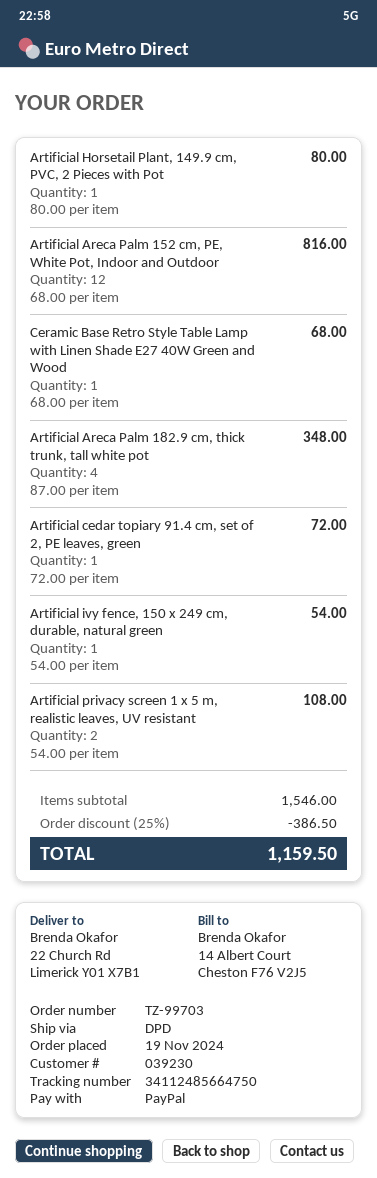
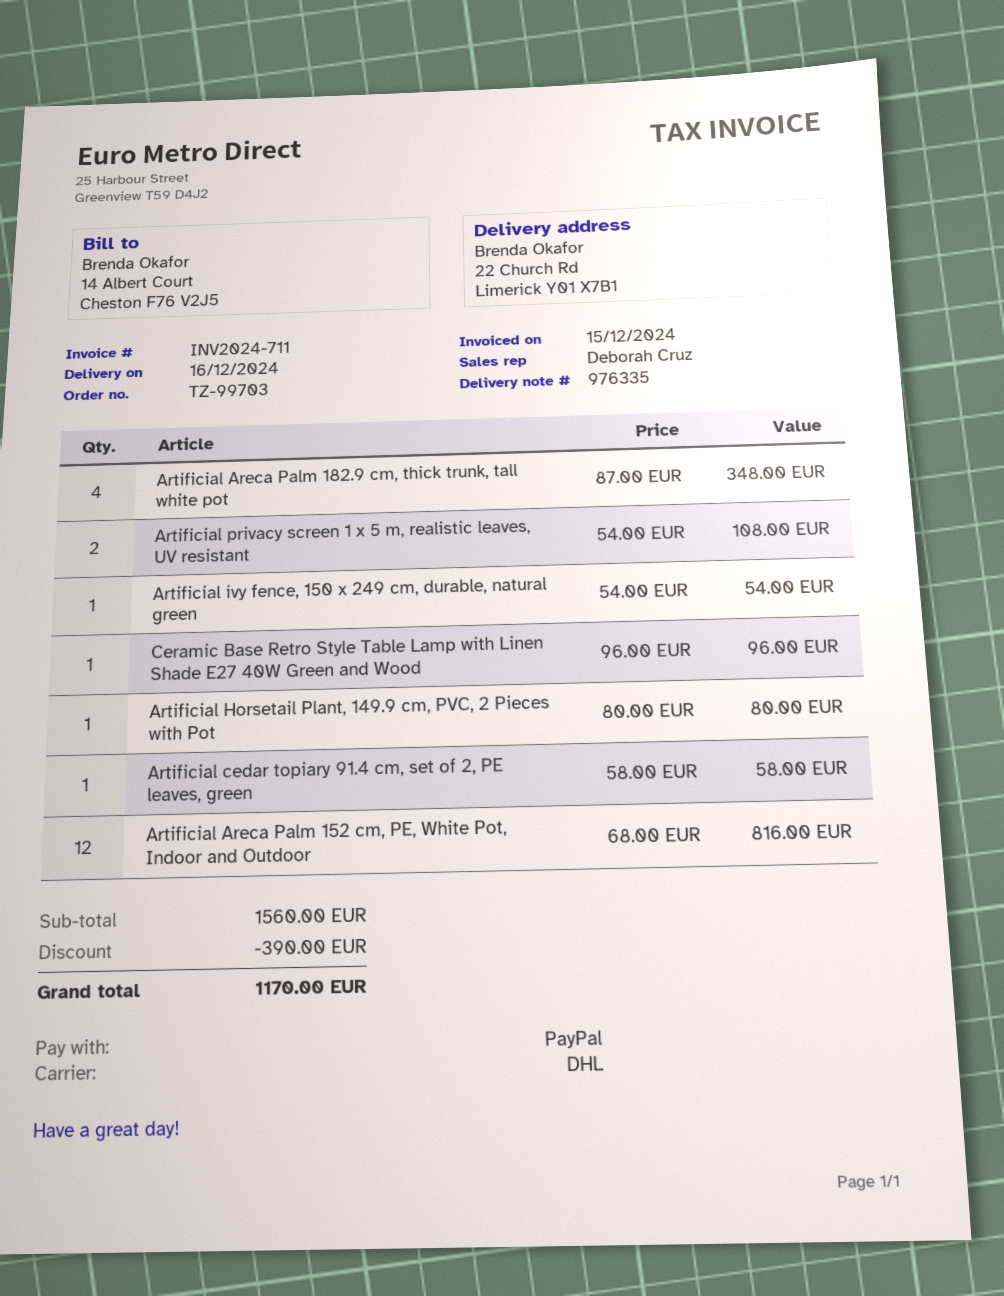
shipping method: DPD -> DHL
Ceramic Base Retro Style Table Lamp with Linen Shade E27 40W Green and Wood: 1 x 68.00 = 68.00 -> 1 x 96.00 = 96.00
Artificial cedar topiary 91.4 cm, set of 2, PE leaves, green: 1 x 72.00 = 72.00 -> 1 x 58.00 = 58.00
subtotal: 1546.00 -> 1560.00
discount: 386.50 -> 390.00
total: 1159.50 -> 1170.00

